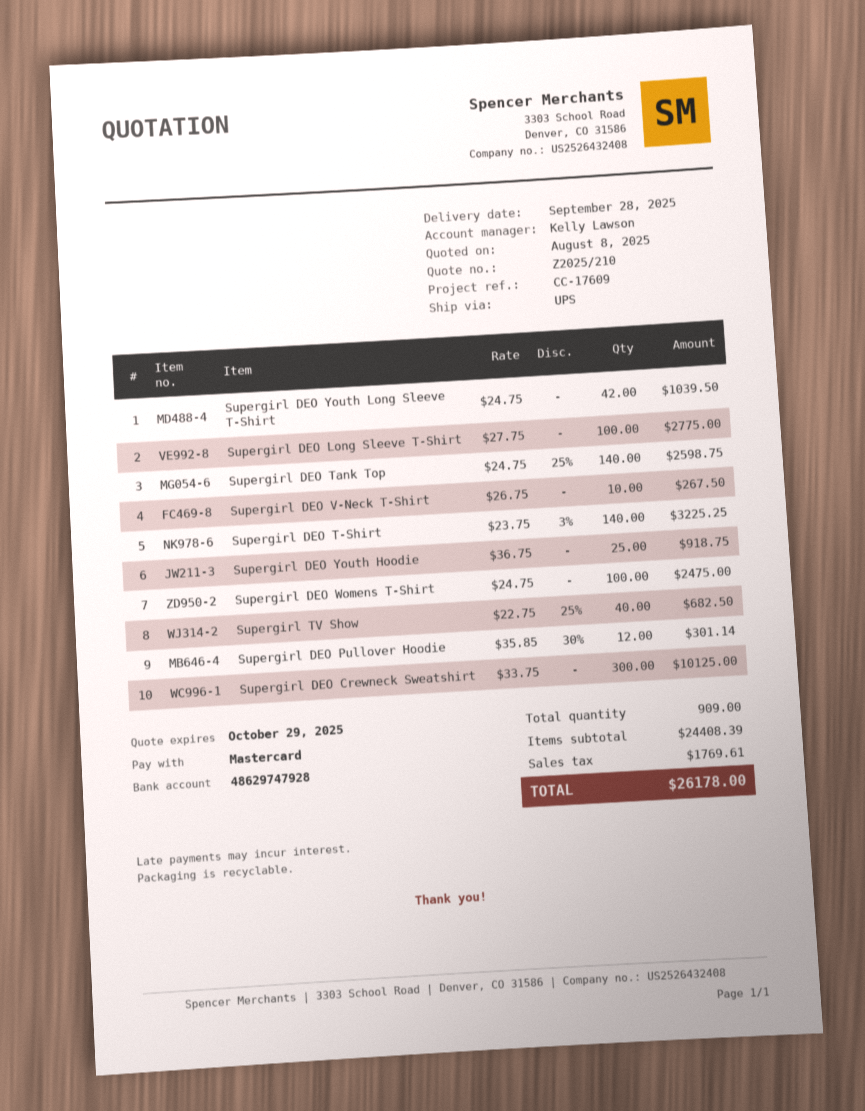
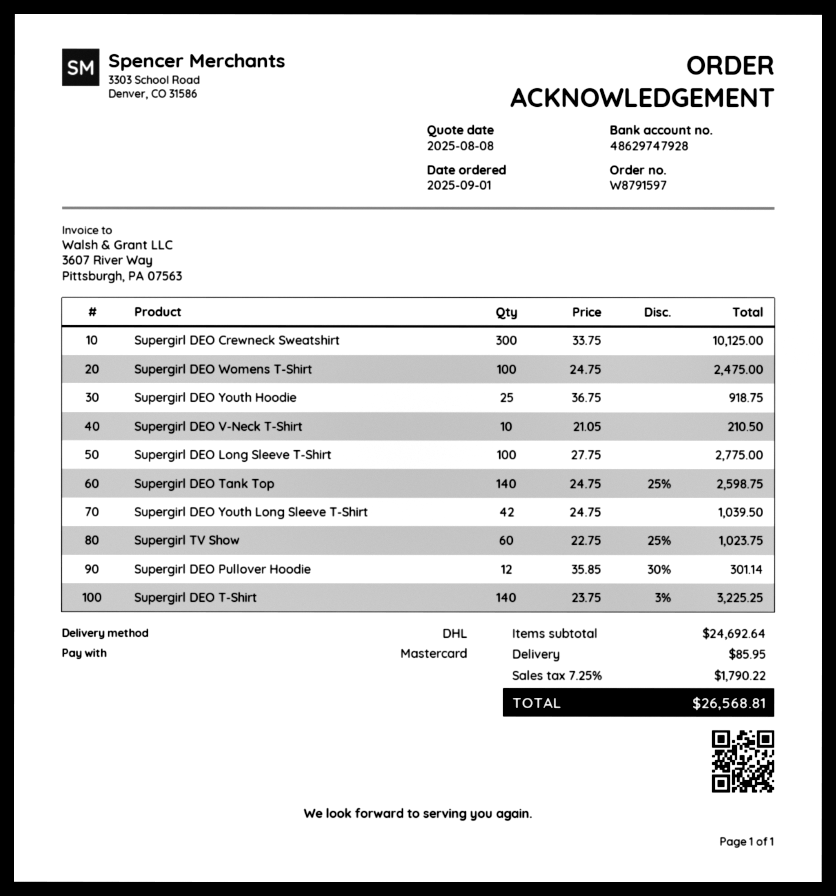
shipping method: UPS -> DHL
Supergirl DEO V-Neck T-Shirt: 10 x 26.75 = 267.50 -> 10 x 21.05 = 210.50
Supergirl TV Show: 40 x 22.75 - 25% = 682.50 -> 60 x 22.75 - 25% = 1023.75
subtotal: 24408.39 -> 24692.64
shipping: none -> 85.95
tax: 1769.61 -> 1790.22
total: 26178.00 -> 26568.81

